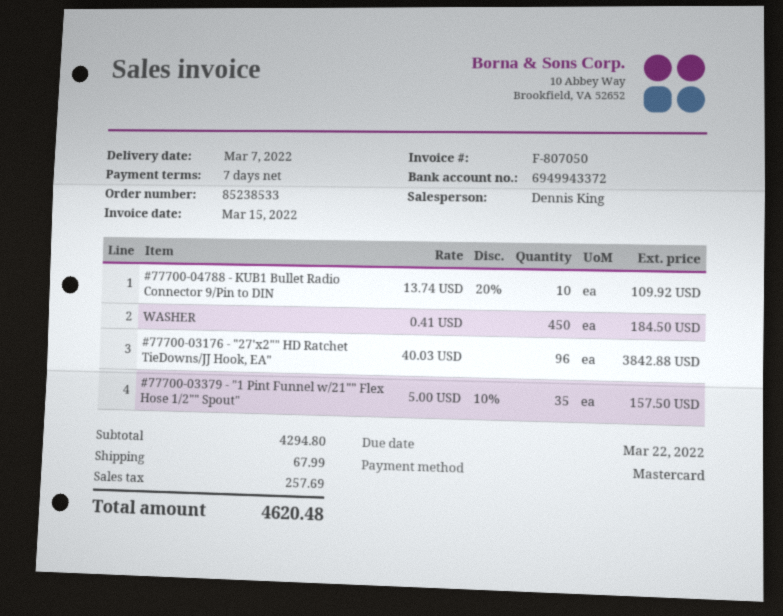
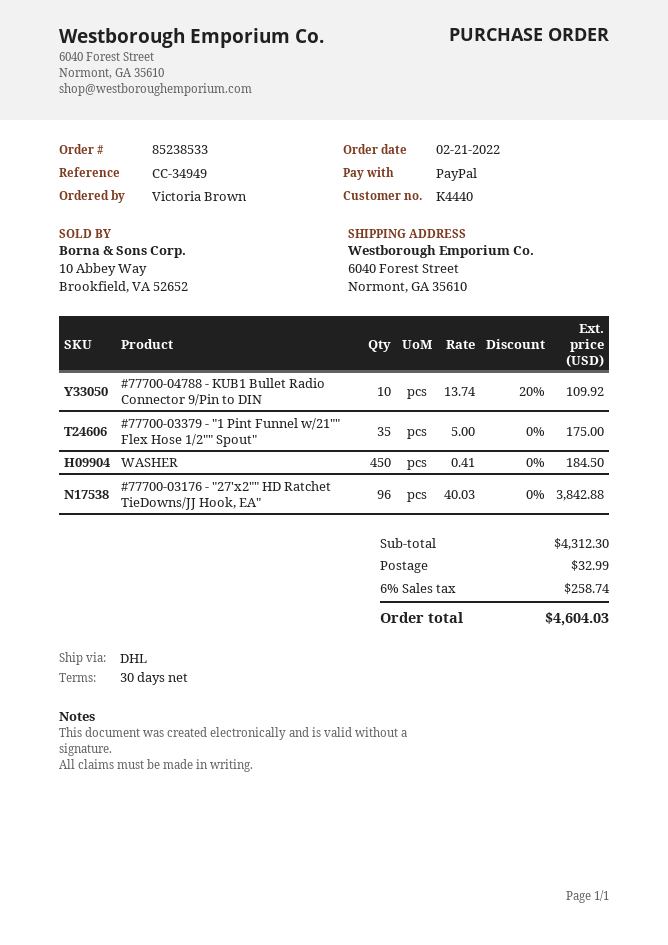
payment terms: 7 days -> 30 days
payment method: Mastercard -> PayPal
#77700-03379 - "1 Pint Funnel w/21"" Flex Hose 1/2"" Spout": 35 x 5.00 - 10% = 157.50 -> 35 x 5.00 = 175.00
subtotal: 4294.80 -> 4312.30
shipping: 67.99 -> 32.99
tax: 257.69 -> 258.74
total: 4620.48 -> 4604.03

